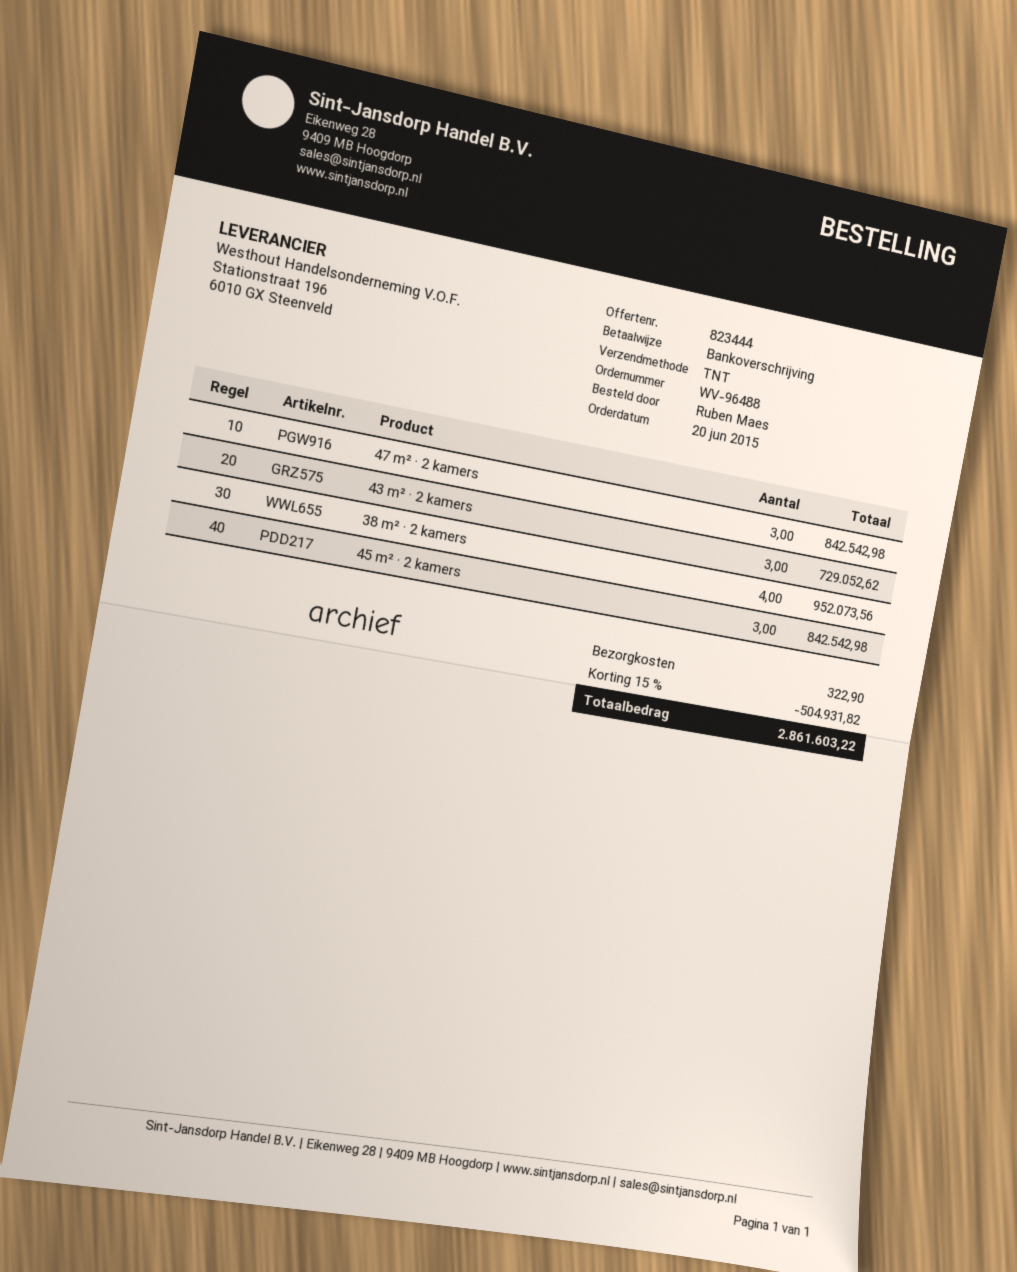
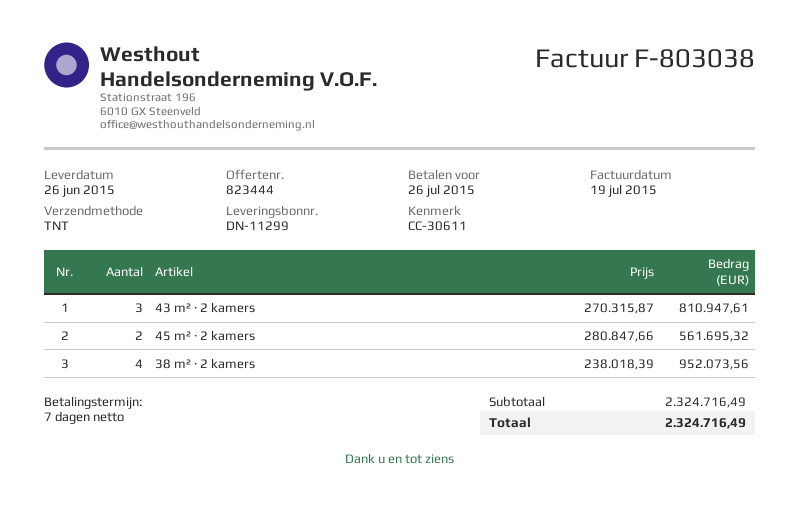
47 m² · 2 kamers: 3 for 842542.98 -> none
43 m² · 2 kamers: 3 for 729052.62 -> 3 for 810947.61
45 m² · 2 kamers: 3 for 842542.98 -> 2 for 561695.32
discount: 15% = 504931.82 -> none
shipping: 322.90 -> none
total: 2861603.22 -> 2324716.49

